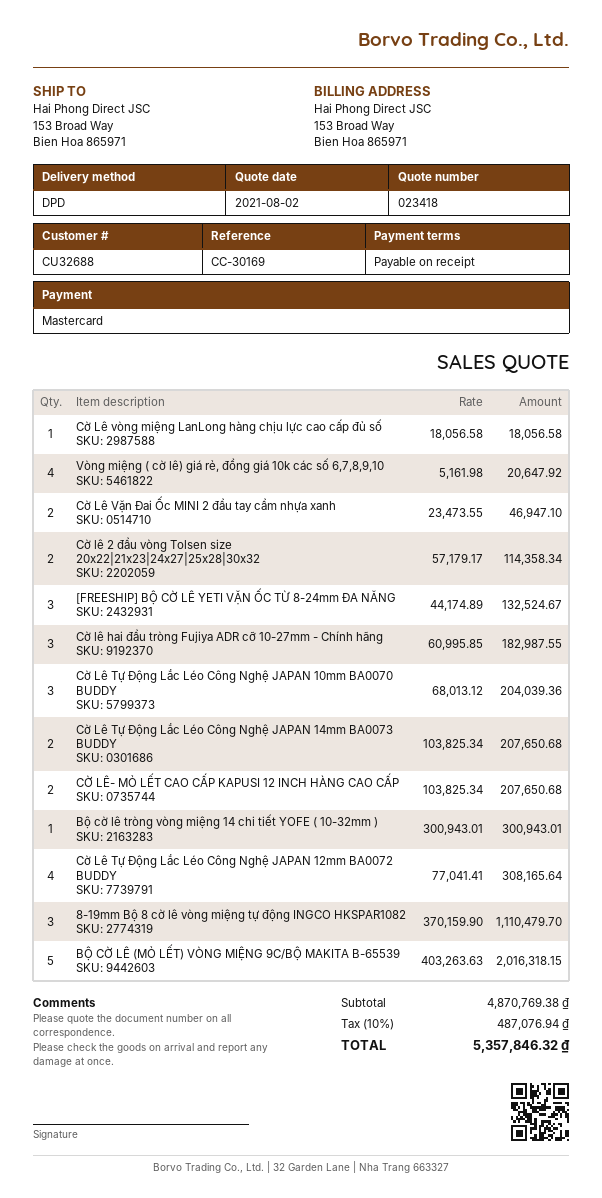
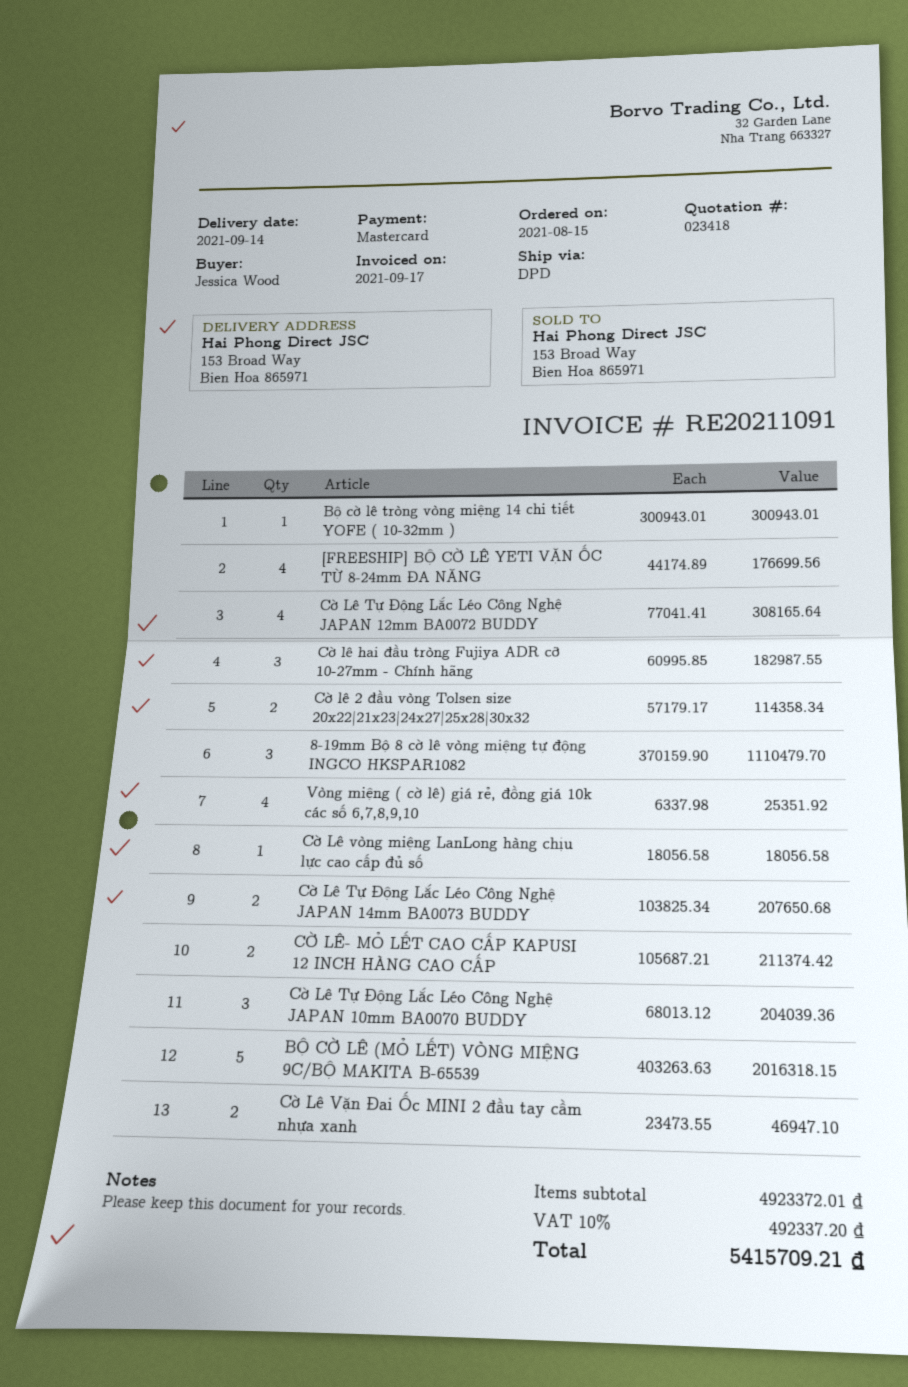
Vòng miệng ( cờ lê) giá rẻ, đồng giá 10k các số 6,7,8,9,10: 4 x 5161.98 = 20647.92 -> 4 x 6337.98 = 25351.92
[FREESHIP] BỘ CỜ LÊ YETI VẶN ỐC TỪ 8-24mm ĐA NĂNG: 3 x 44174.89 = 132524.67 -> 4 x 44174.89 = 176699.56
CỜ LÊ- MỎ LẾT CAO CẤP KAPUSI 12 INCH HÀNG CAO CẤP: 2 x 103825.34 = 207650.68 -> 2 x 105687.21 = 211374.42
subtotal: 4870769.38 -> 4923372.01
tax: 10% = 487076.94 -> 10% = 492337.20
total: 5357846.32 -> 5415709.21

